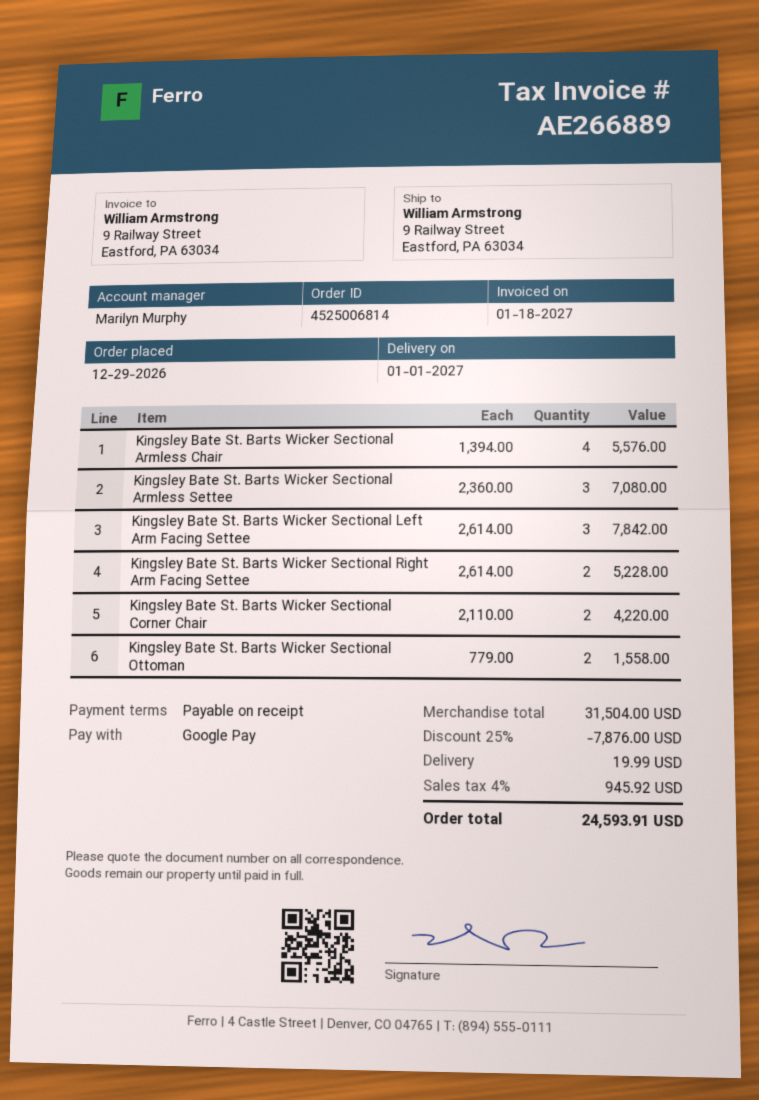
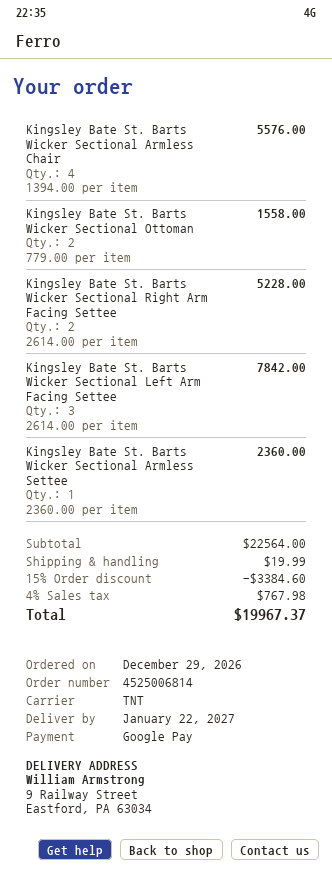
delivery date: 2027-01-01 -> 2027-01-22
Kingsley Bate St. Barts Wicker Sectional Armless Settee: 3 x 2360.00 = 7080.00 -> 1 x 2360.00 = 2360.00
Kingsley Bate St. Barts Wicker Sectional Corner Chair: 2 x 2110.00 = 4220.00 -> none
subtotal: 31504.00 -> 22564.00
discount: 25% = 7876.00 -> 15% = 3384.60
tax: 4% = 945.92 -> 4% = 767.98
total: 24593.91 -> 19967.37

